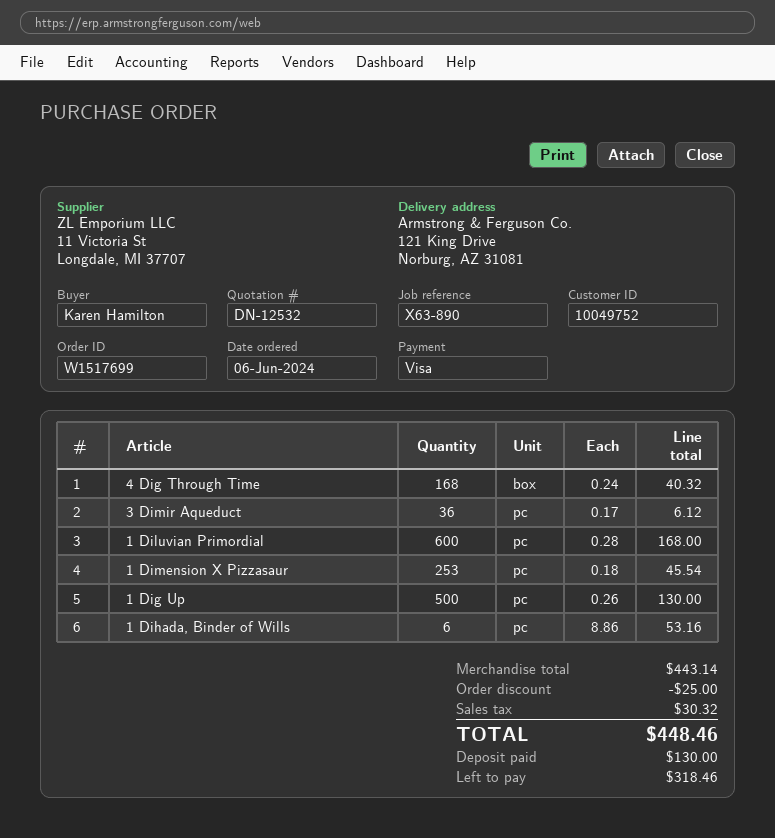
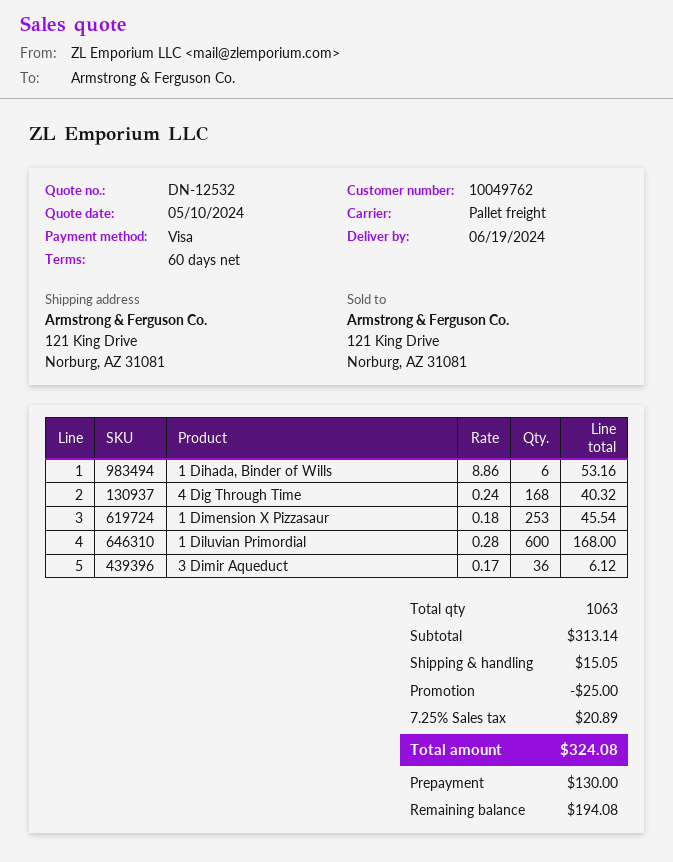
customer number: 10049752 -> 10049762
1 Dig Up: 500 x 0.26 = 130.00 -> none
subtotal: 443.14 -> 313.14
shipping: none -> 15.05
tax: 30.32 -> 20.89
total: 448.46 -> 324.08
balance: 318.46 -> 194.08

